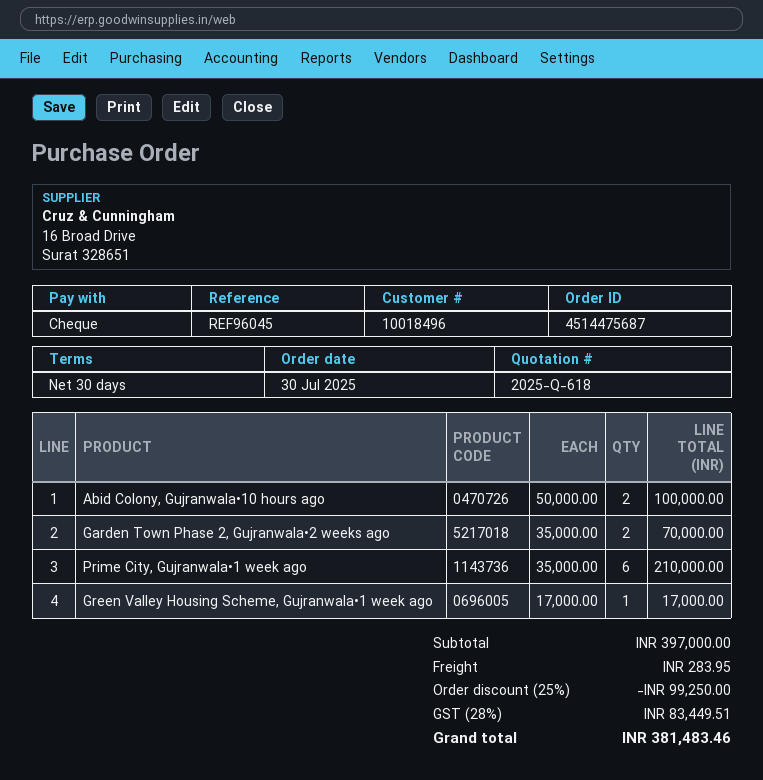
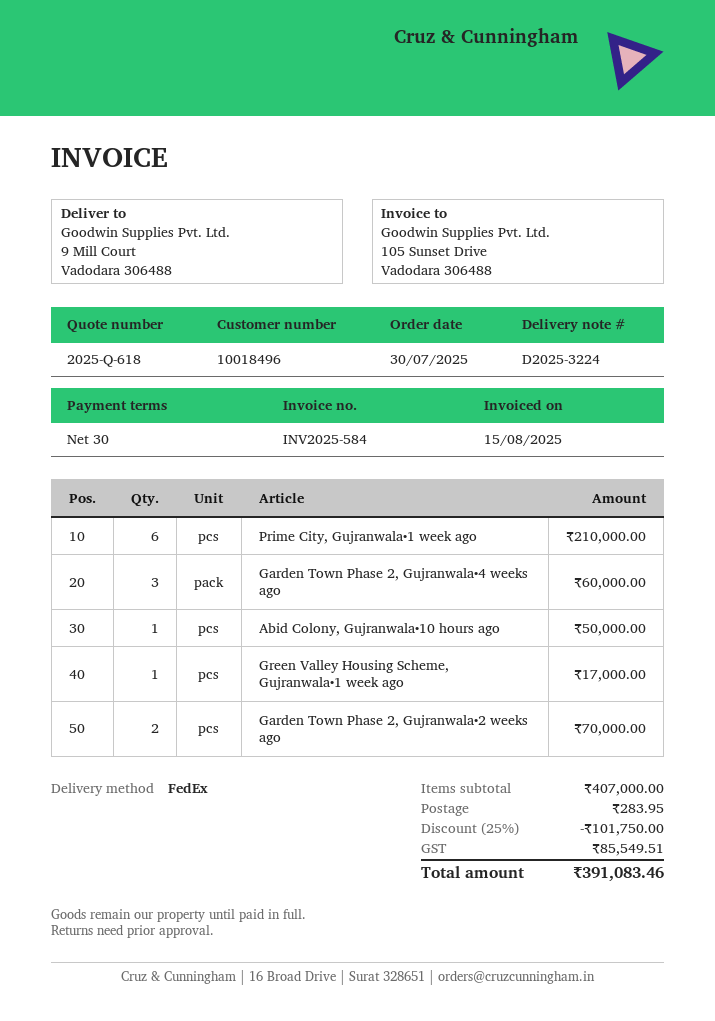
Abid Colony, Gujranwala•10 hours ago: 2 for 100000.00 -> 1 for 50000.00
Garden Town Phase 2, Gujranwala•4 weeks ago: none -> 3 for 60000.00
subtotal: 397000.00 -> 407000.00
discount: 25% = 99250.00 -> 25% = 101750.00
tax: 83449.51 -> 85549.51
total: 381483.46 -> 391083.46

